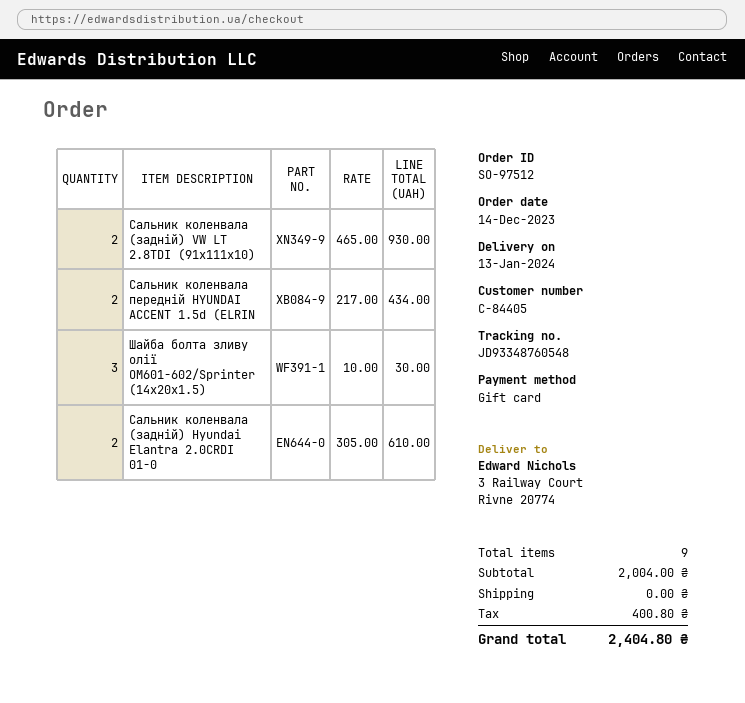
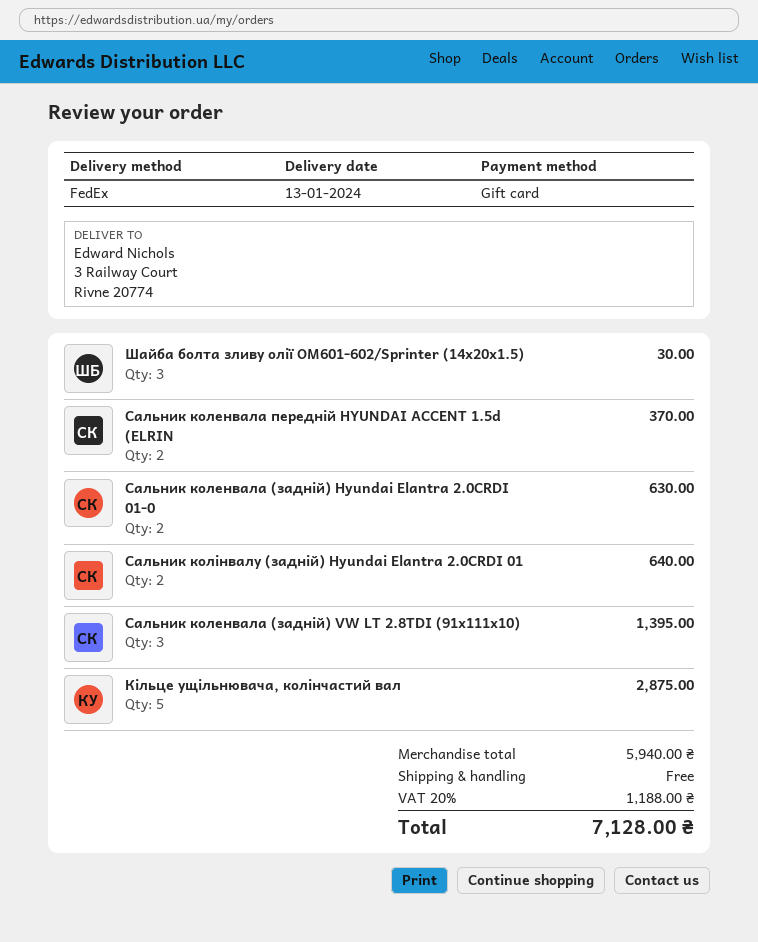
Сальник коленвала (задній) VW LT 2.8TDI (91x111x10): 2 for 930.00 -> 3 for 1395.00
Сальник коленвала передній HYUNDAI ACCENT 1.5d (ELRIN: 2 for 434.00 -> 2 for 370.00
Сальник коленвала (задній) Hyundai Elantra 2.0CRDI 01-0: 2 for 610.00 -> 2 for 630.00
Сальник колінвалу (задній) Hyundai Elantra 2.0CRDI 01: none -> 2 for 640.00
Кільце ущільнювача, колінчастий вал: none -> 5 for 2875.00
subtotal: 2004.00 -> 5940.00
tax: 400.80 -> 1188.00
total: 2404.80 -> 7128.00

